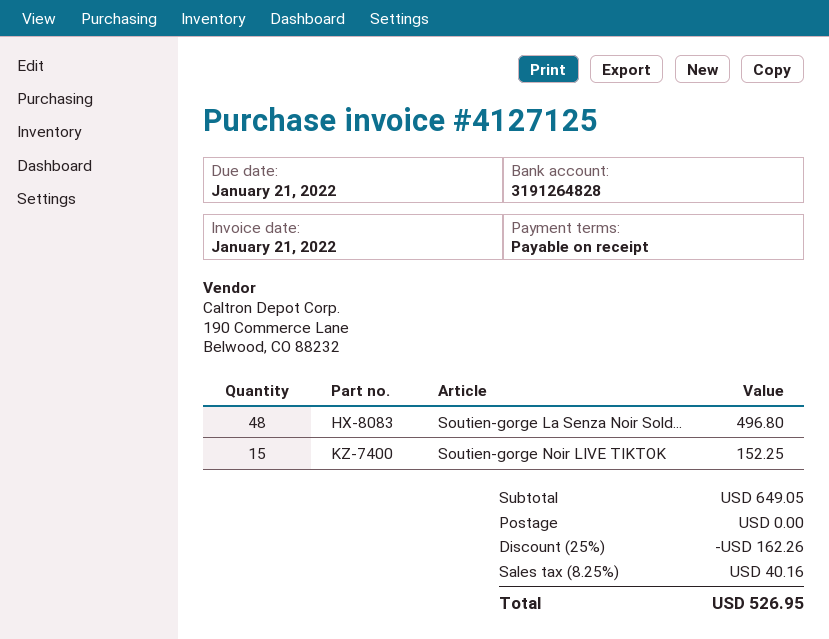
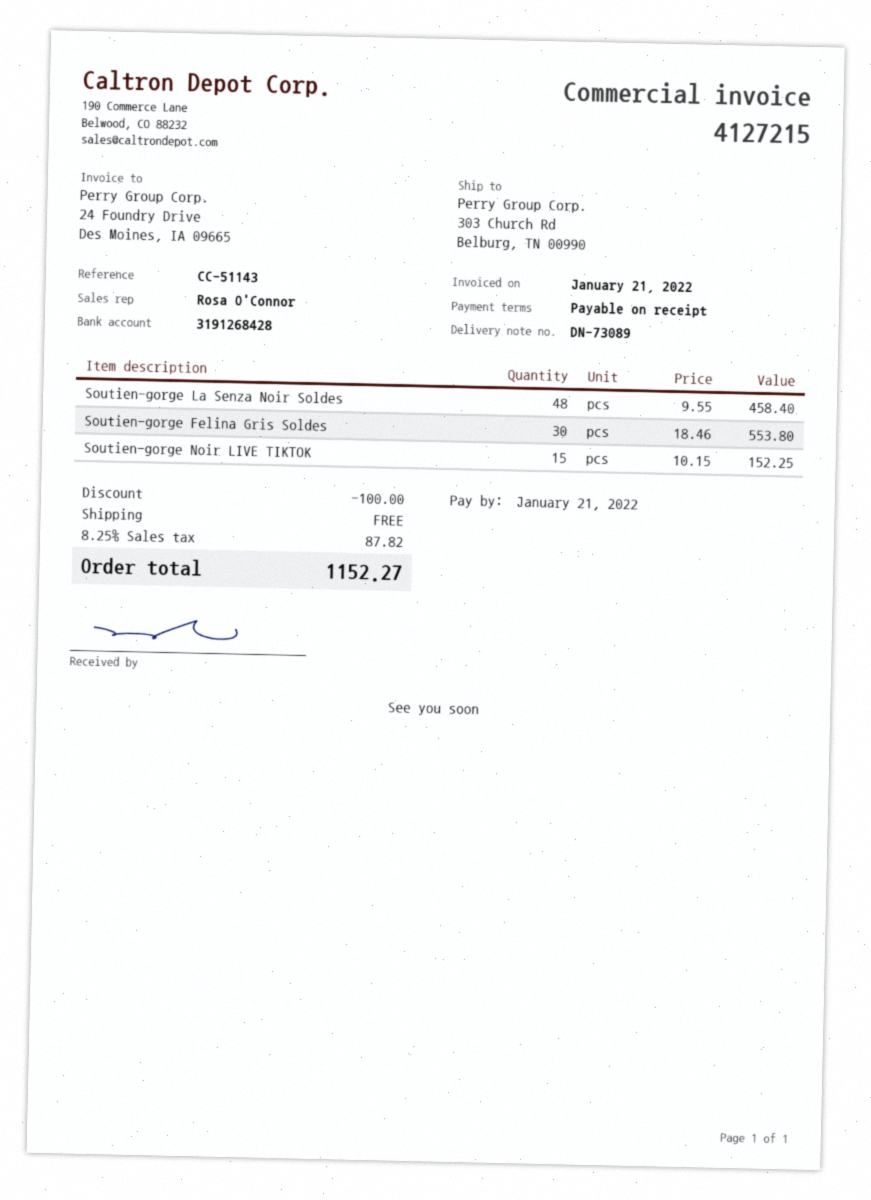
invoice number: 4127125 -> 4127215
bank account: 3191264828 -> 3191268428
Soutien-gorge La Senza Noir Sold...: 48 for 496.80 -> 48 for 458.40
Soutien-gorge Felina Gris Soldes: none -> 30 for 553.80
discount: 162.26 -> 100.00
tax: 8.25% = 40.16 -> 8.25% = 87.82
total: 526.95 -> 1152.27

